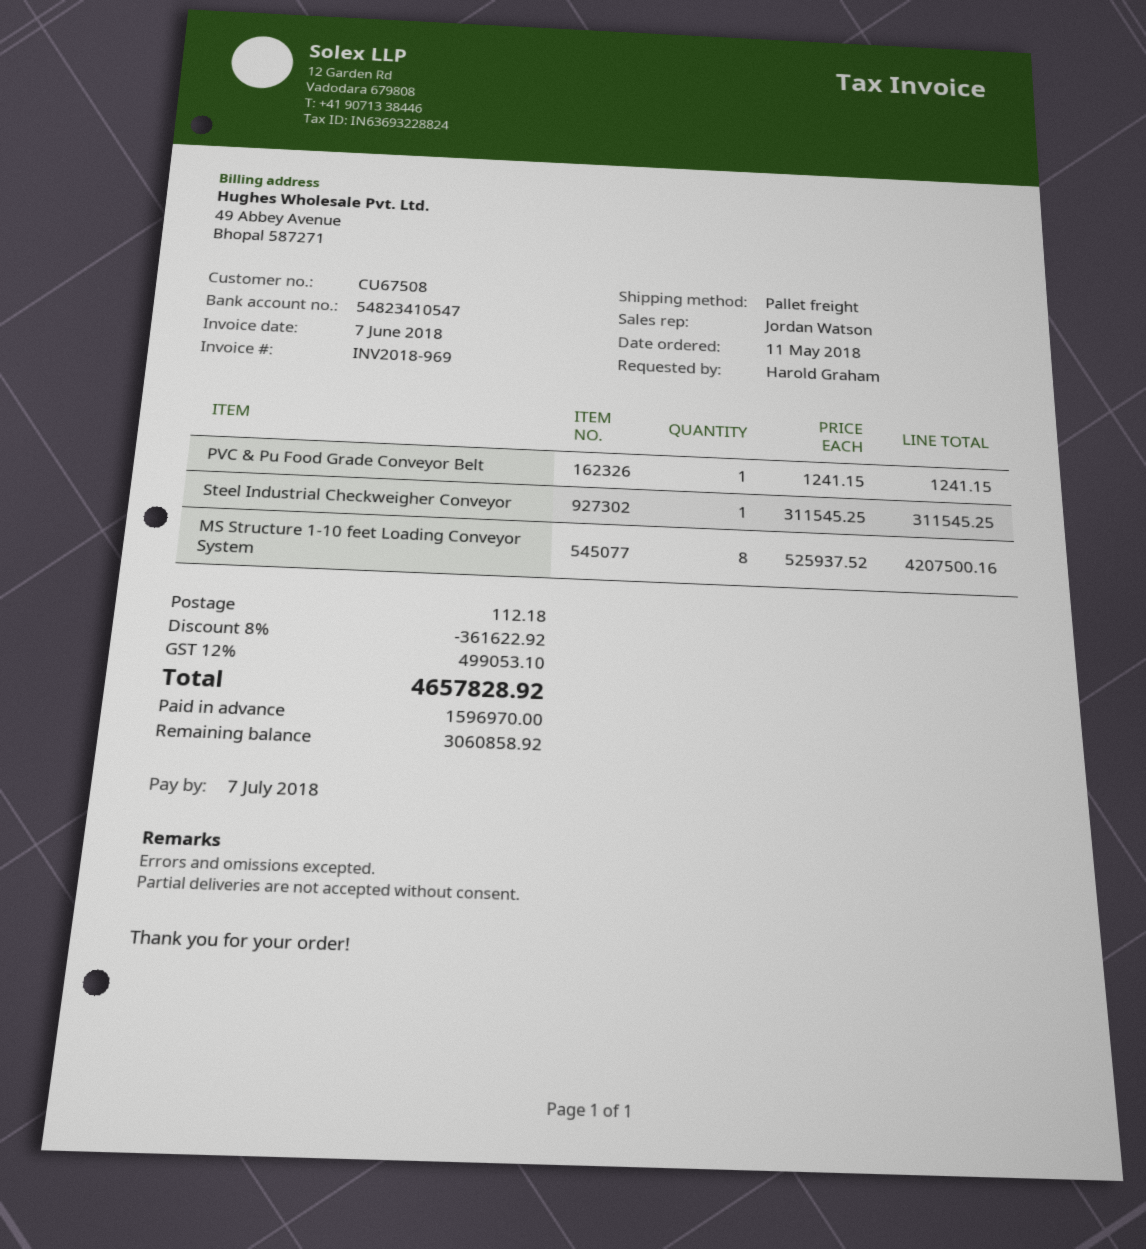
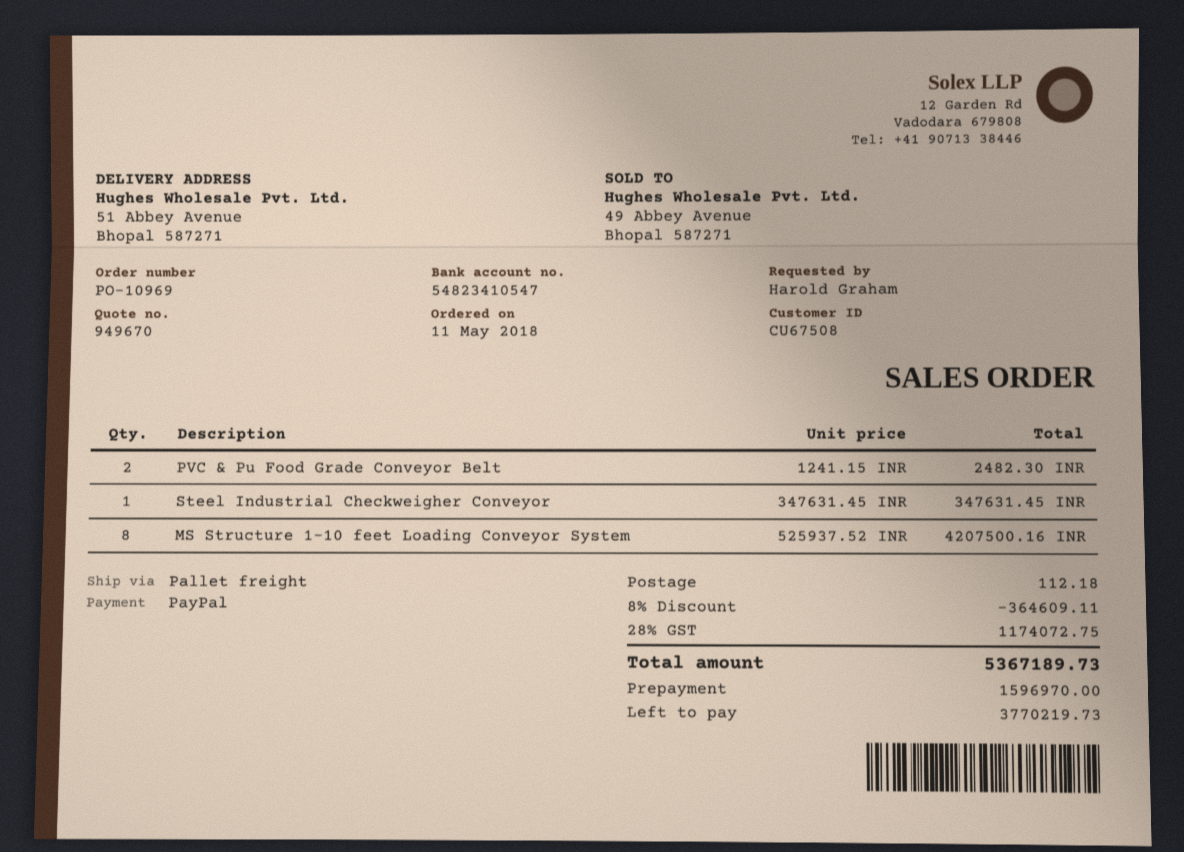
PVC & Pu Food Grade Conveyor Belt: 1 x 1241.15 = 1241.15 -> 2 x 1241.15 = 2482.30
Steel Industrial Checkweigher Conveyor: 1 x 311545.25 = 311545.25 -> 1 x 347631.45 = 347631.45
discount: 8% = 361622.92 -> 8% = 364609.11
tax: 12% = 499053.10 -> 28% = 1174072.75
total: 4657828.92 -> 5367189.73
balance: 3060858.92 -> 3770219.73

